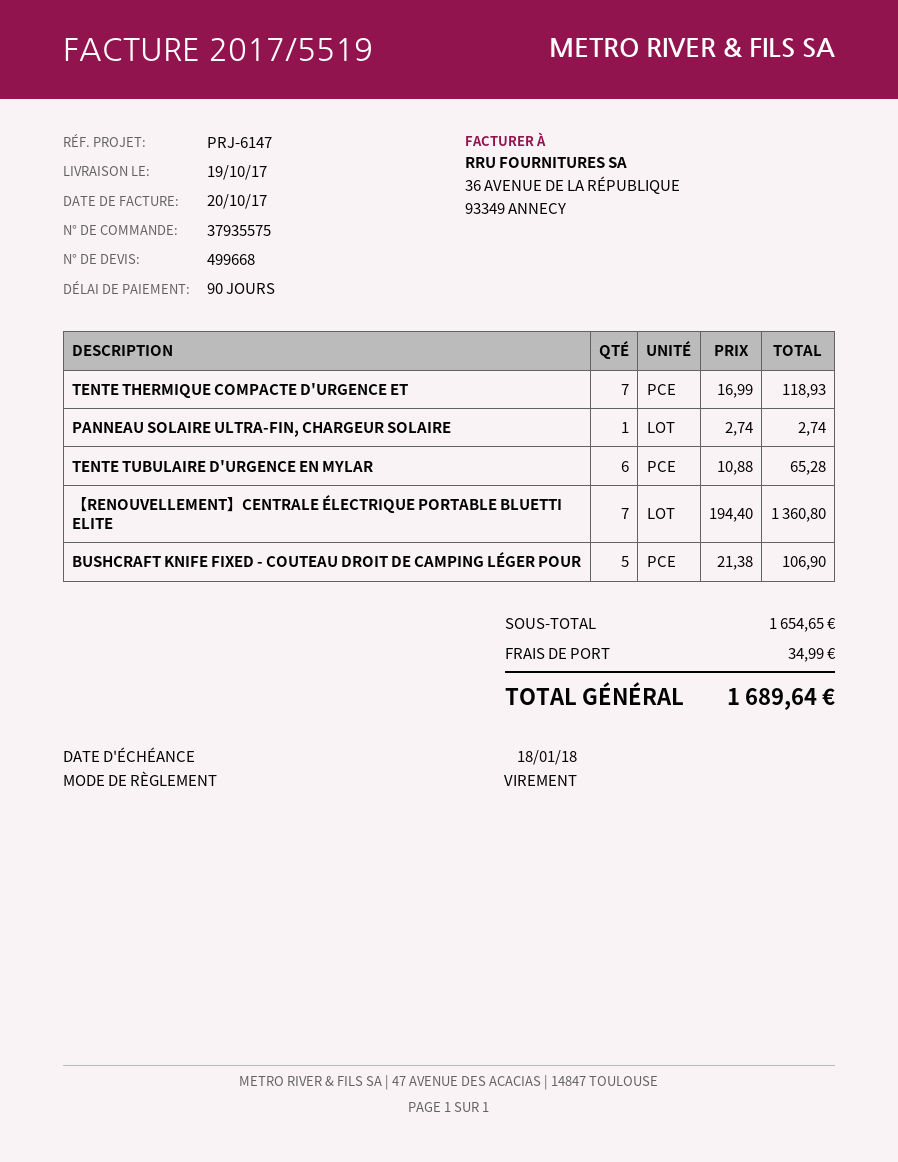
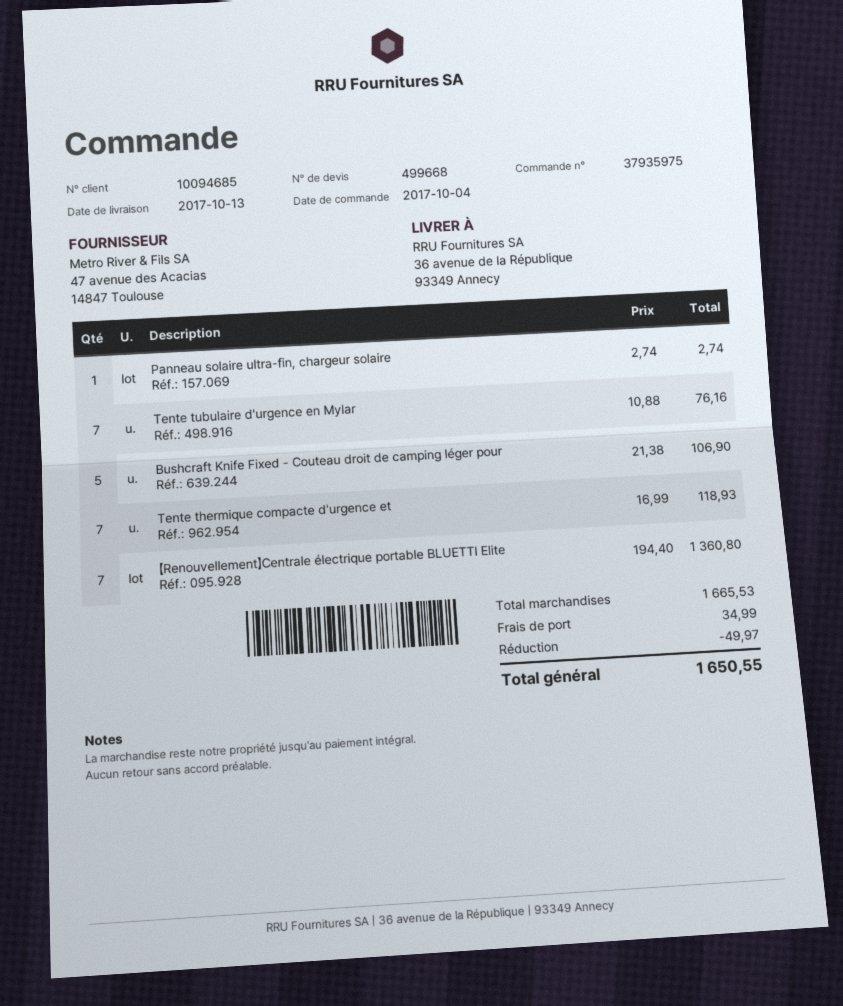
order number: 37935575 -> 37935975
delivery date: 2017-10-19 -> 2017-10-13
TENTE TUBULAIRE D'URGENCE EN MYLAR: 6 x 10.88 = 65.28 -> 7 x 10.88 = 76.16
subtotal: 1654.65 -> 1665.53
discount: none -> 49.97
total: 1689.64 -> 1650.55

